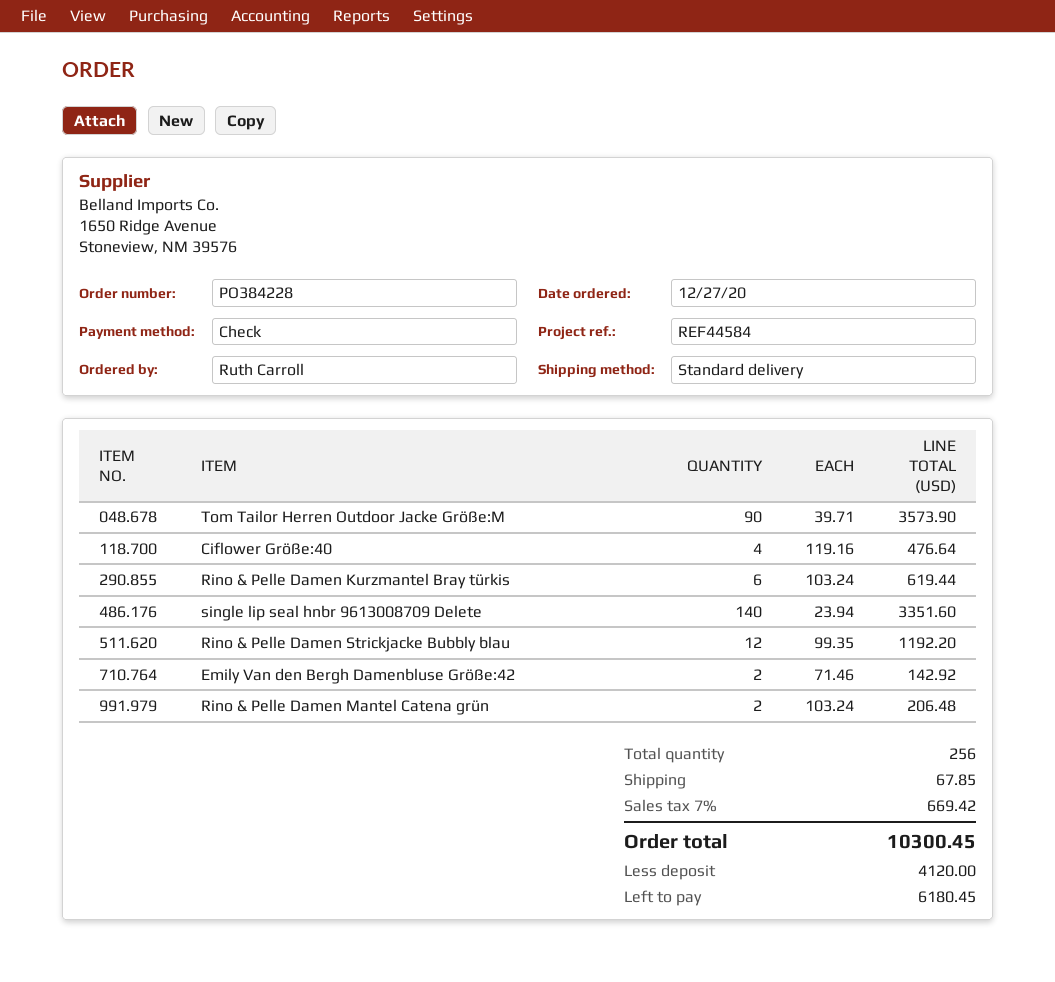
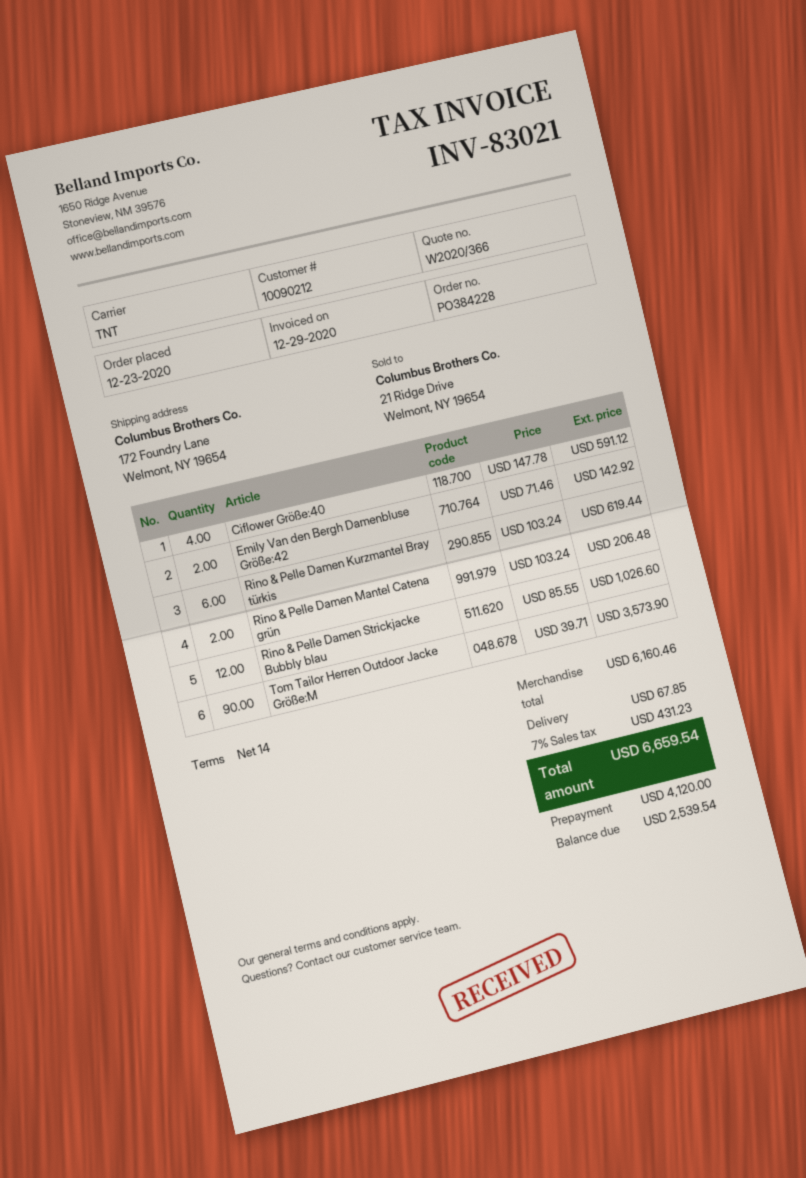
order date: 2020-12-27 -> 2020-12-23
shipping method: standard -> TNT
Ciflower Größe:40: 4 x 119.16 = 476.64 -> 4 x 147.78 = 591.12
single lip seal hnbr 9613008709 Delete: 140 x 23.94 = 3351.60 -> none
Rino & Pelle Damen Strickjacke Bubbly blau: 12 x 99.35 = 1192.20 -> 12 x 85.55 = 1026.60
tax: 7% = 669.42 -> 7% = 431.23
total: 10300.45 -> 6659.54
balance: 6180.45 -> 2539.54

